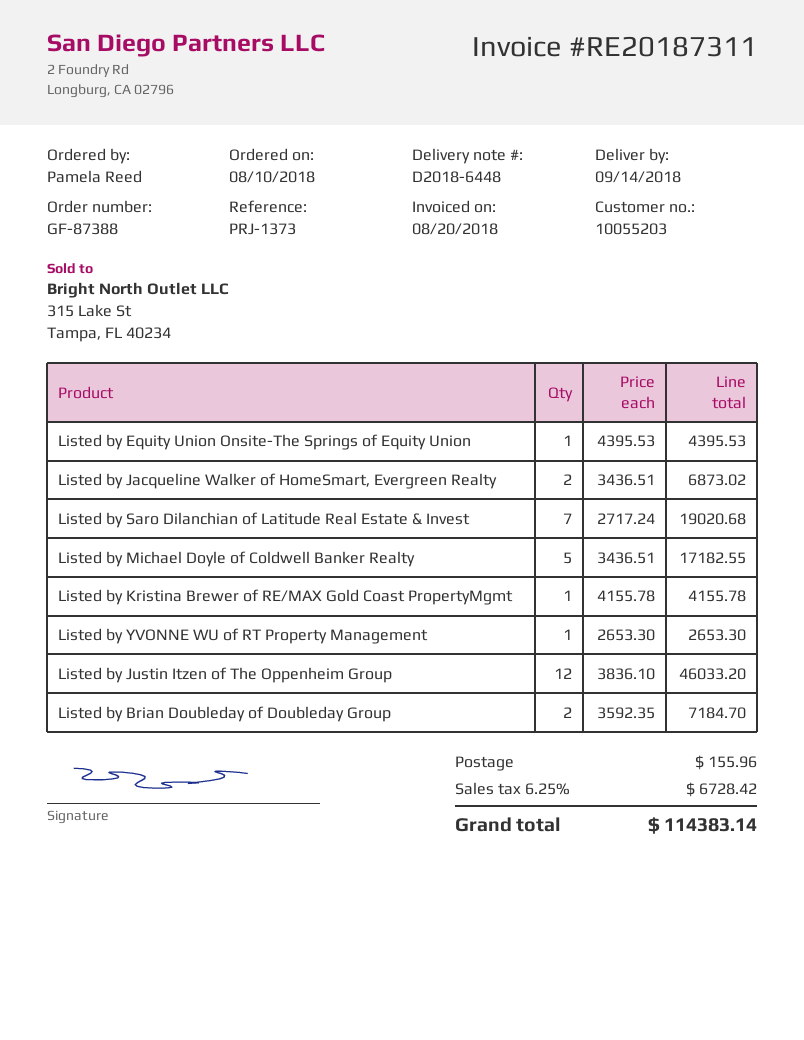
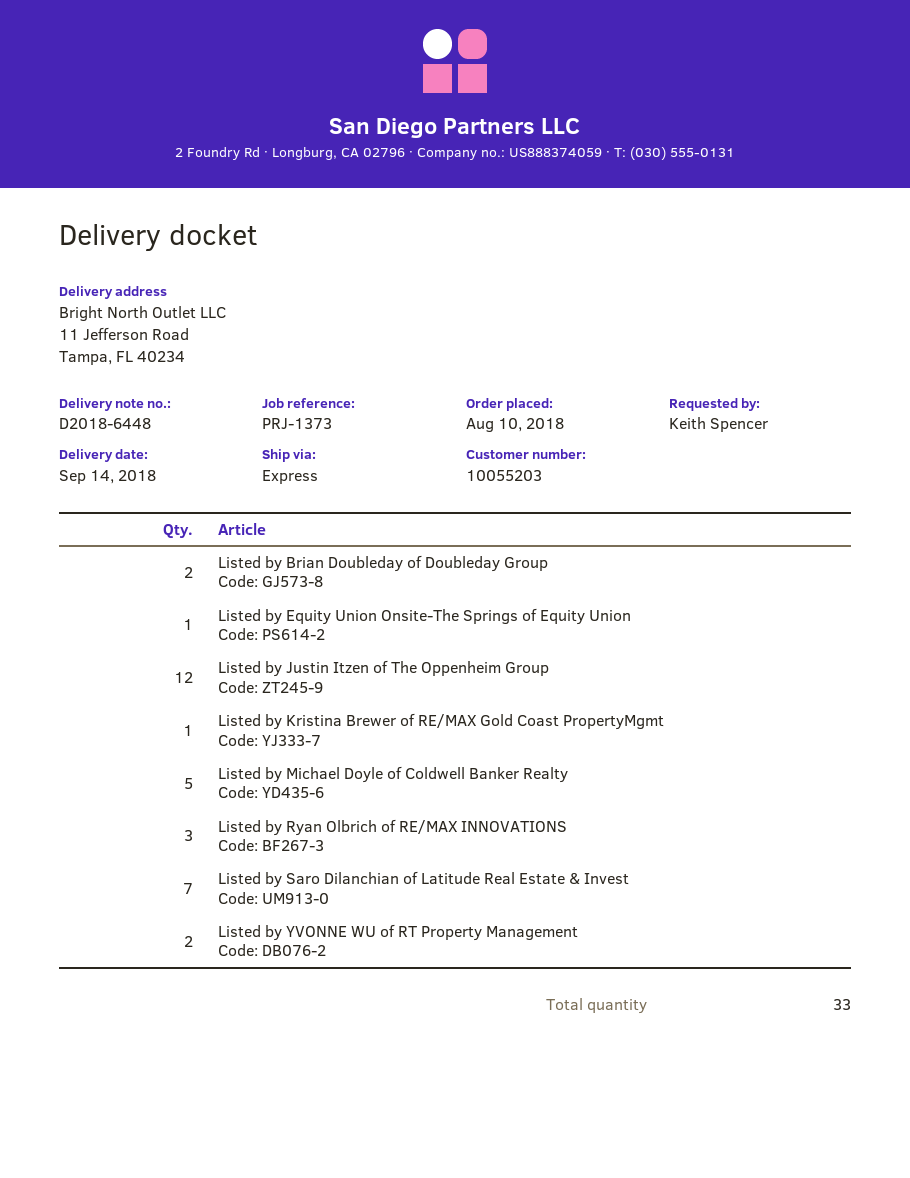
ordered by: Pamela Reed -> Keith Spencer
Listed by Jacqueline Walker of HomeSmart, Evergreen Realty: 2 -> none
Listed by YVONNE WU of RT Property Management: 1 -> 2
Listed by Ryan Olbrich of RE/MAX INNOVATIONS: none -> 3

